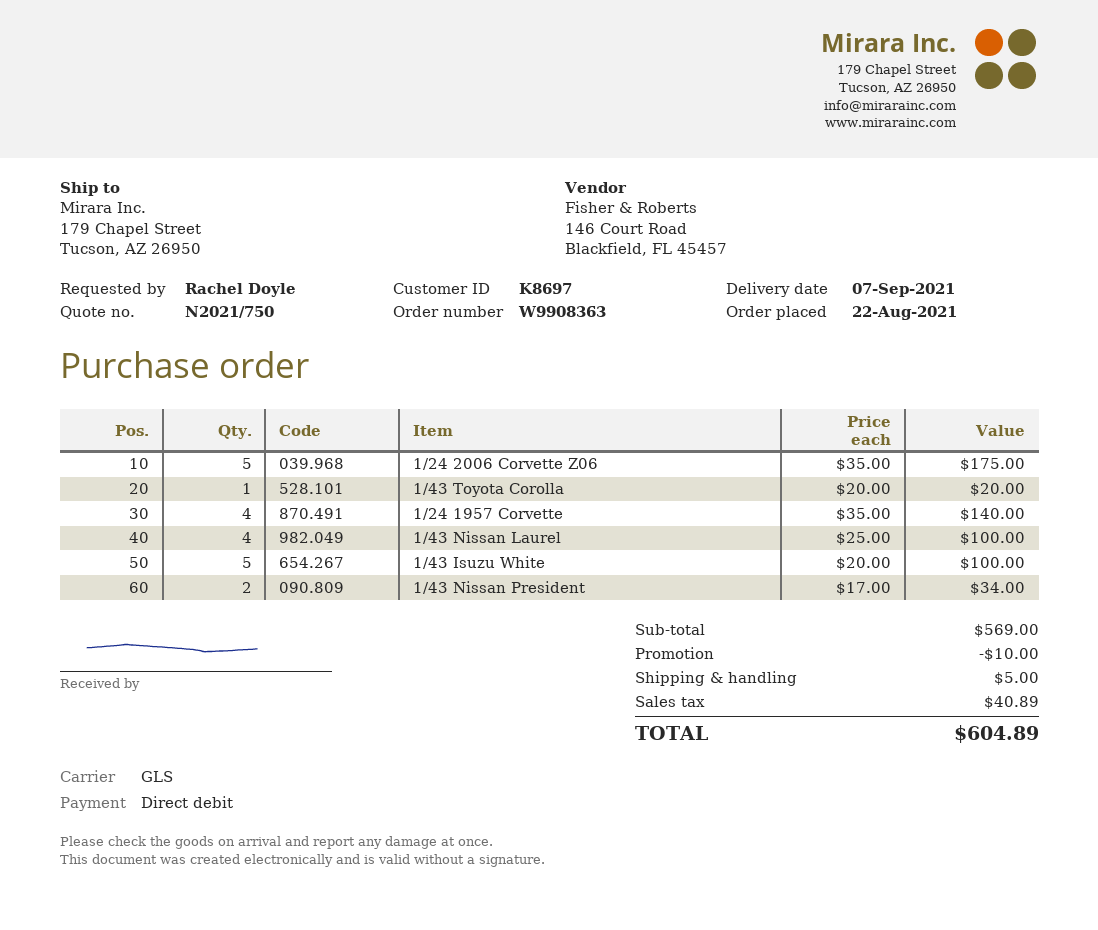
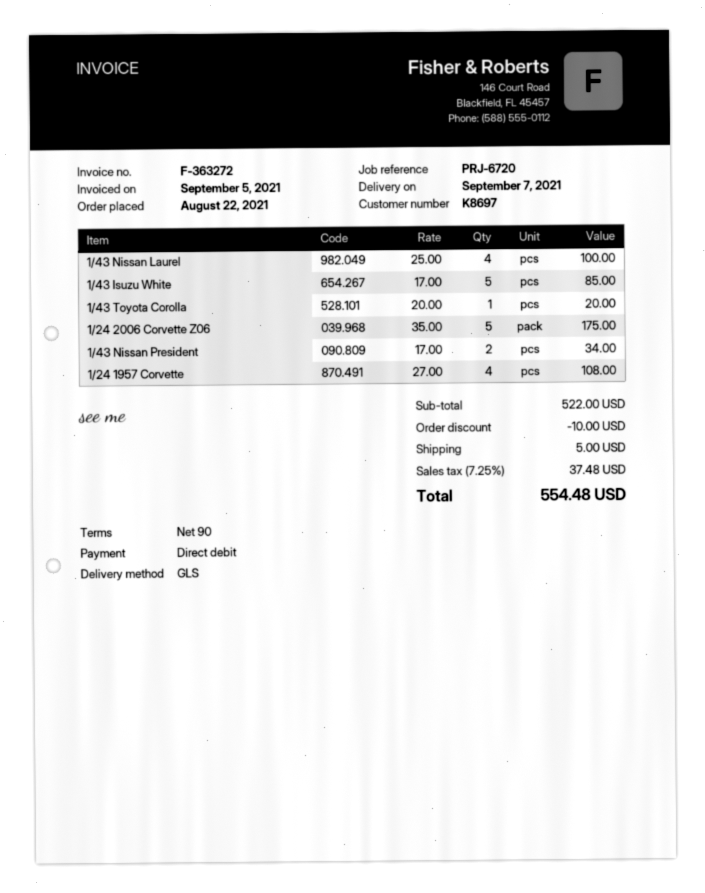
1/24 1957 Corvette: 4 x 35.00 = 140.00 -> 4 x 27.00 = 108.00
1/43 Isuzu White: 5 x 20.00 = 100.00 -> 5 x 17.00 = 85.00
subtotal: 569.00 -> 522.00
tax: 40.89 -> 37.48
total: 604.89 -> 554.48

